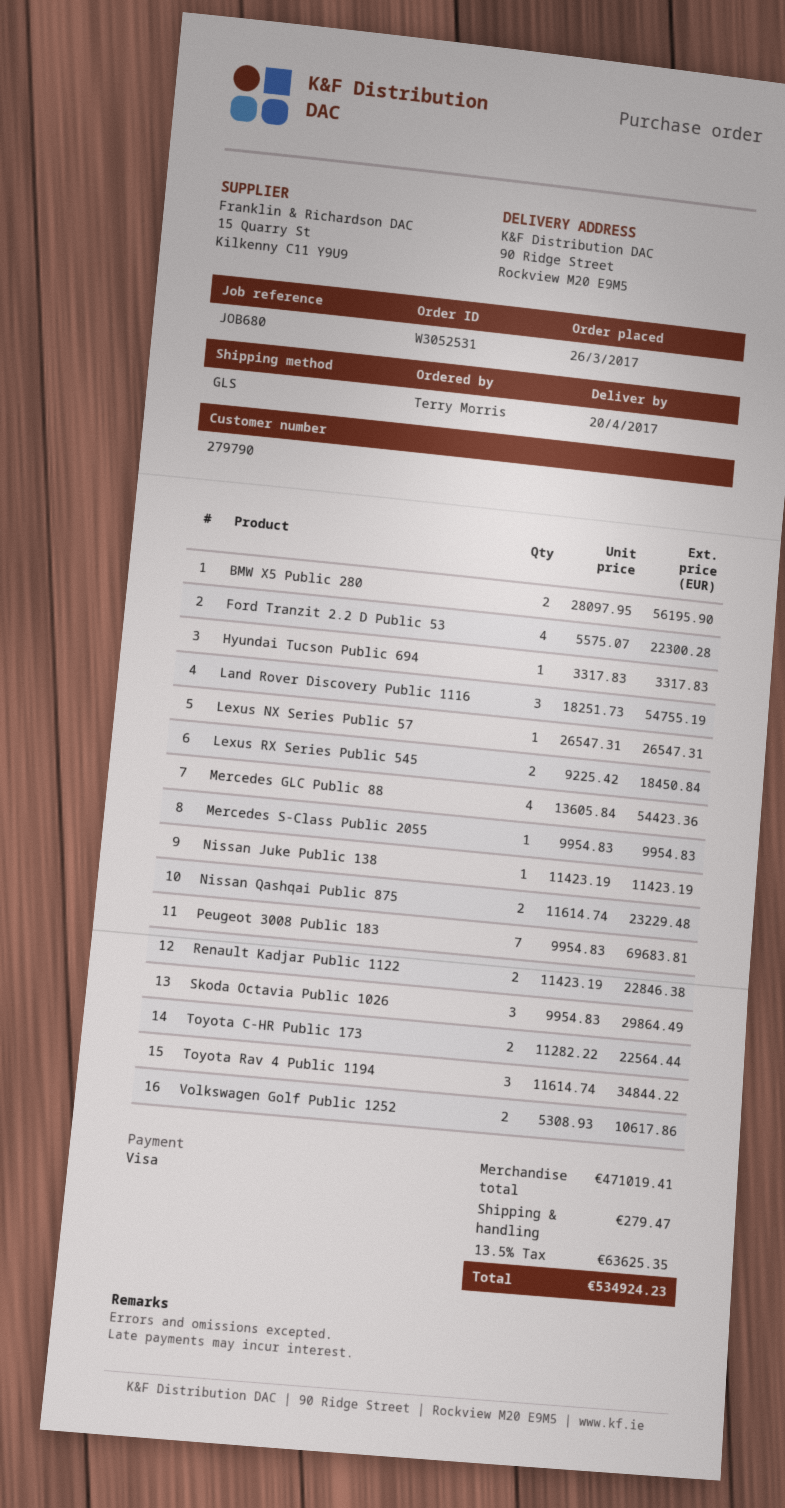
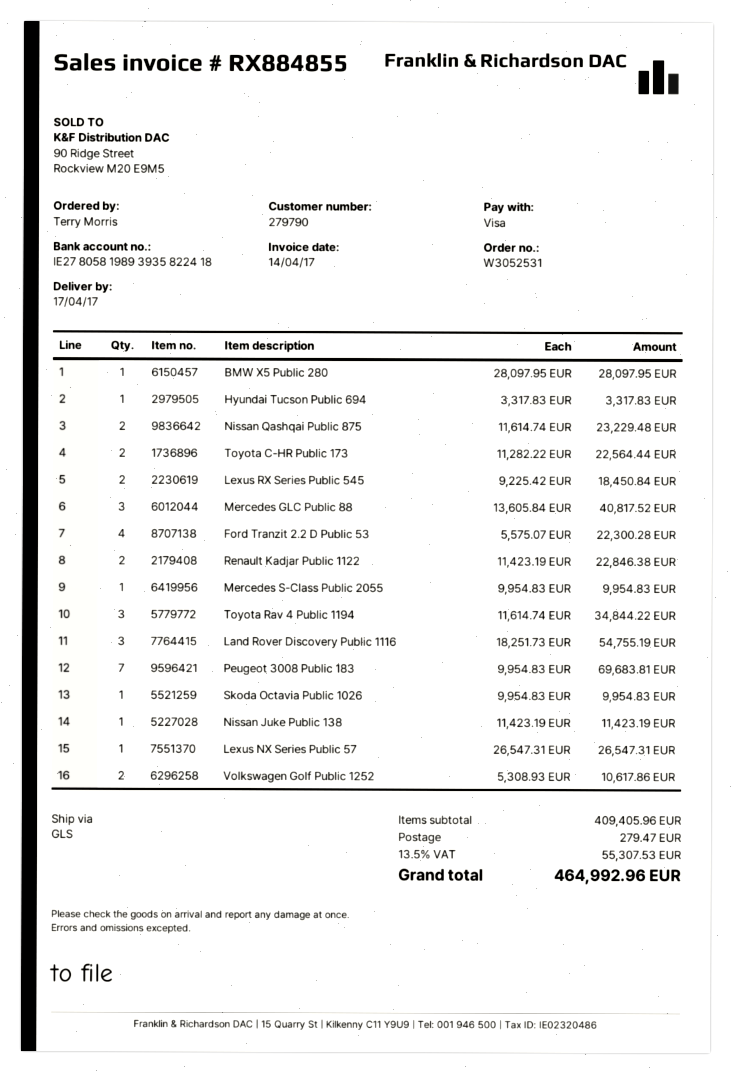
delivery date: 2017-04-20 -> 2017-04-17
BMW X5 Public 280: 2 x 28097.95 = 56195.90 -> 1 x 28097.95 = 28097.95
Mercedes GLC Public 88: 4 x 13605.84 = 54423.36 -> 3 x 13605.84 = 40817.52
Skoda Octavia Public 1026: 3 x 9954.83 = 29864.49 -> 1 x 9954.83 = 9954.83
subtotal: 471019.41 -> 409405.96
tax: 13.5% = 63625.35 -> 13.5% = 55307.53
total: 534924.23 -> 464992.96

